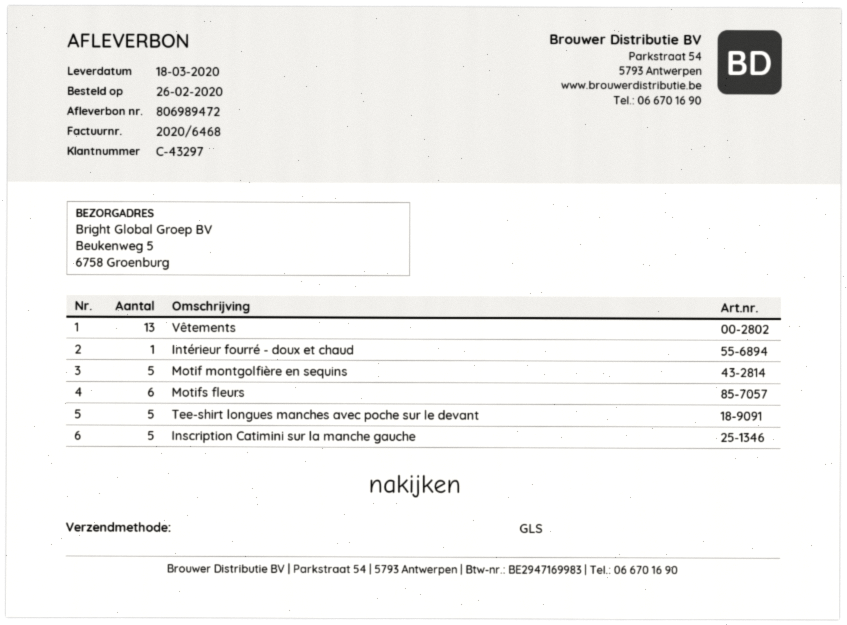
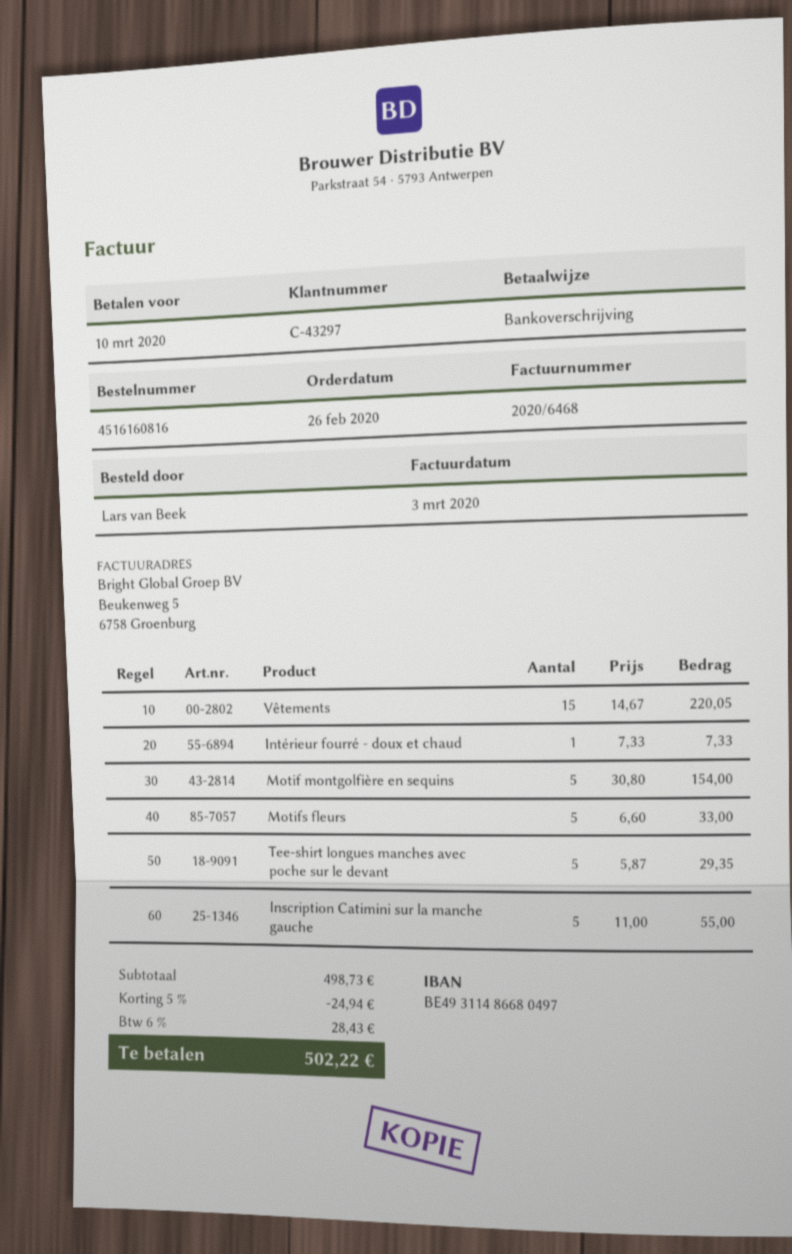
Vêtements: 13 -> 15
Motifs fleurs: 6 -> 5

